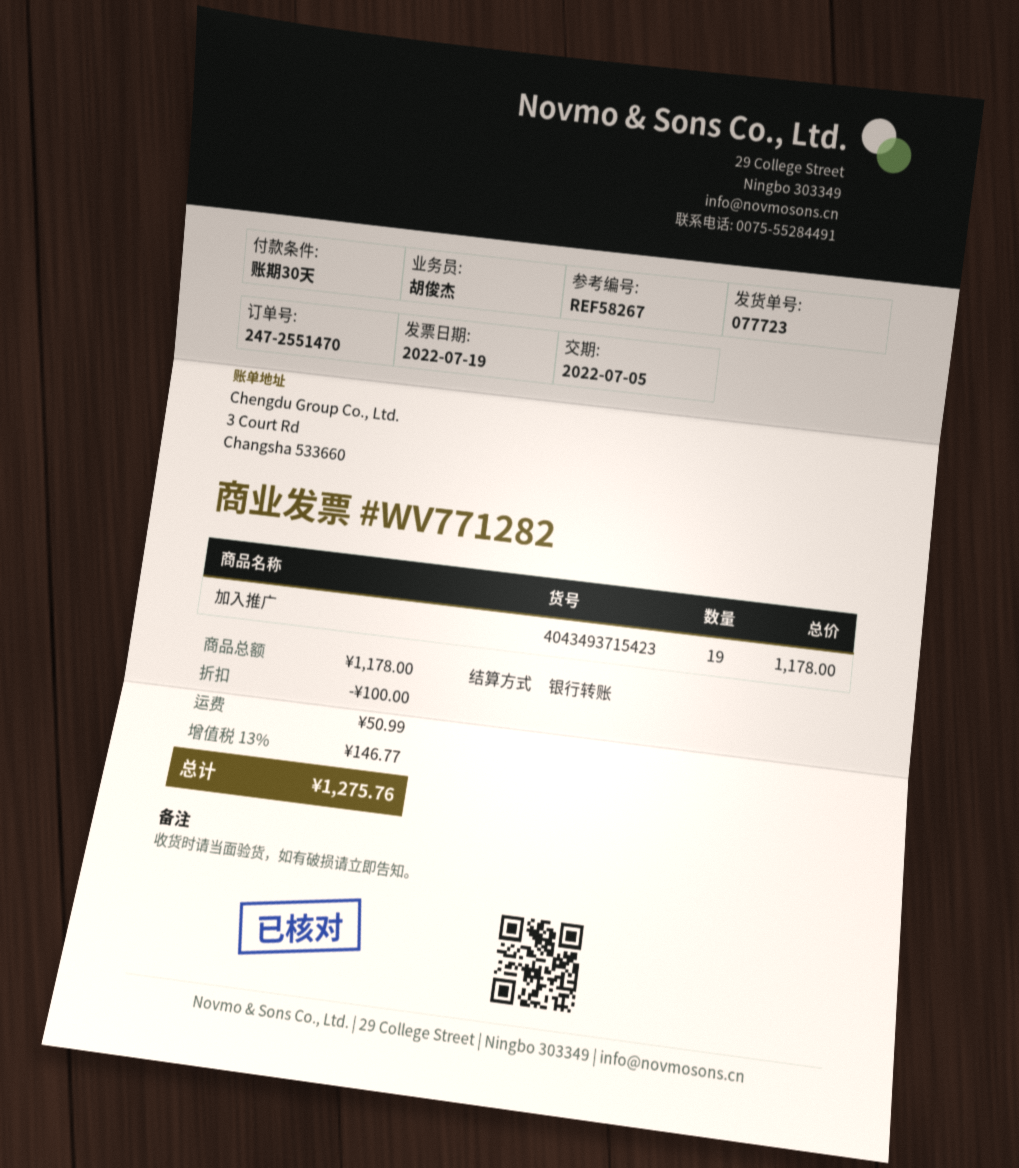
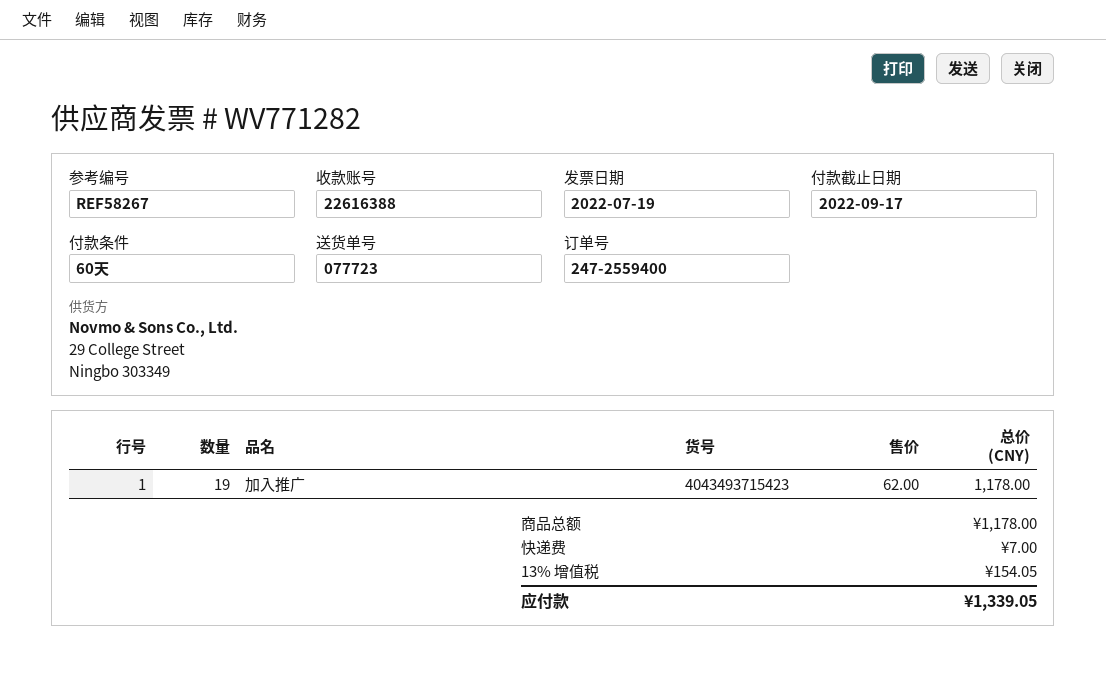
order number: 247-2551470 -> 247-2559400
payment terms: 30 days -> 60 days
discount: 100.00 -> none
shipping: 50.99 -> 7.00
tax: 13% = 146.77 -> 13% = 154.05
total: 1275.76 -> 1339.05

